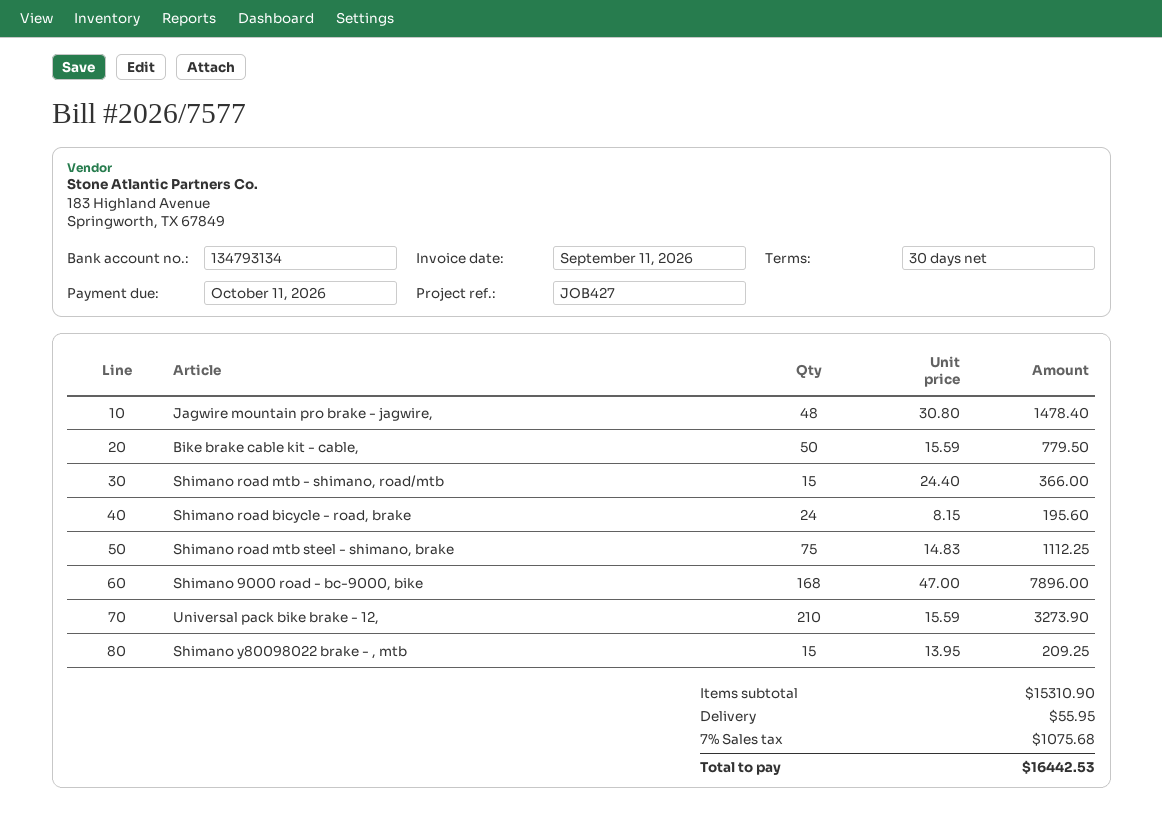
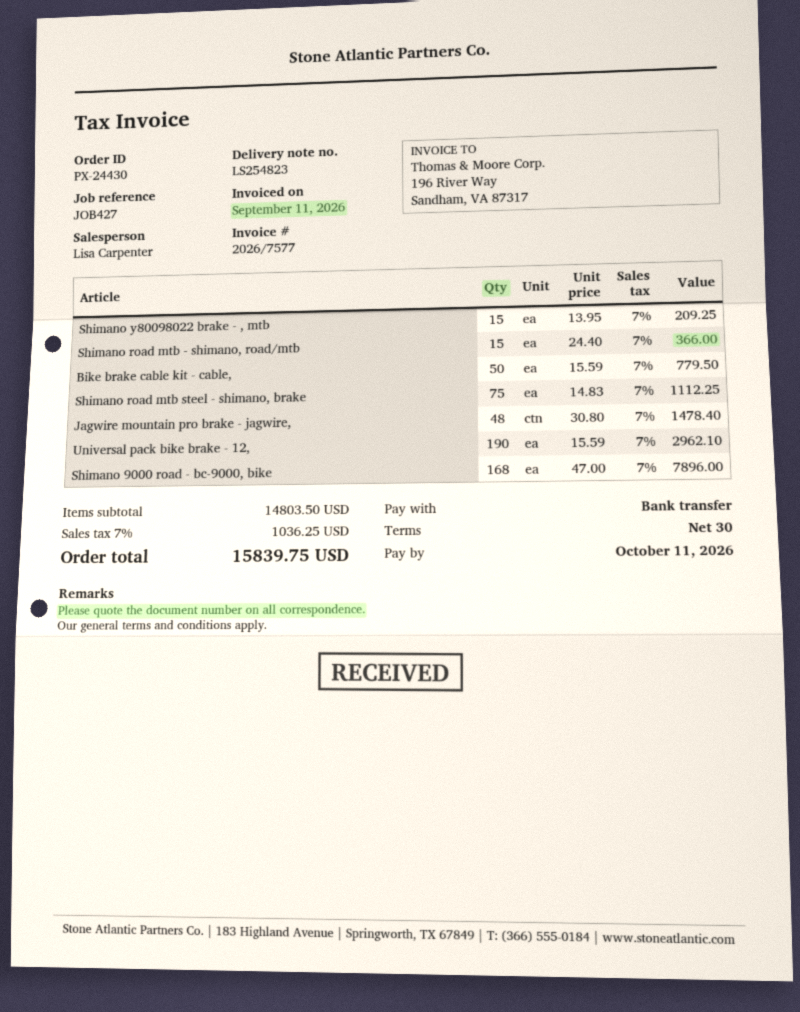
Shimano road bicycle - road, brake: 24 x 8.15 = 195.60 -> none
Universal pack bike brake - 12,: 210 x 15.59 = 3273.90 -> 190 x 15.59 = 2962.10
subtotal: 15310.90 -> 14803.50
shipping: 55.95 -> none
tax: 7% = 1075.68 -> 7% = 1036.25
total: 16442.53 -> 15839.75

